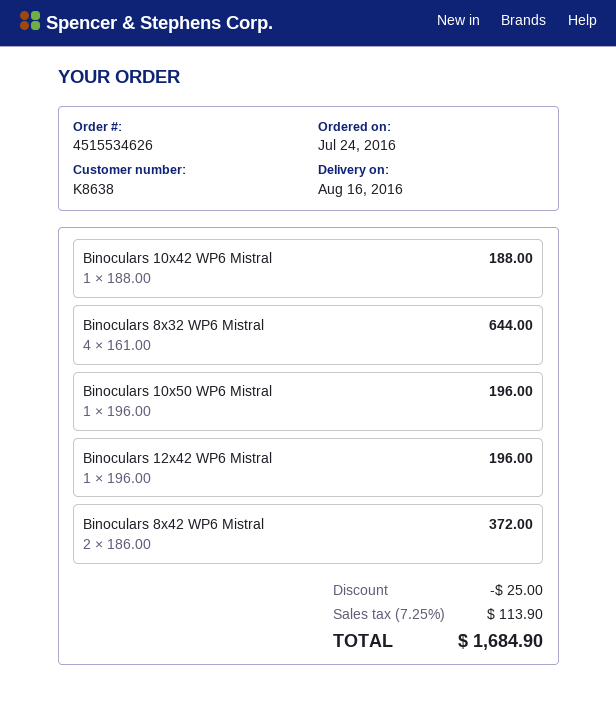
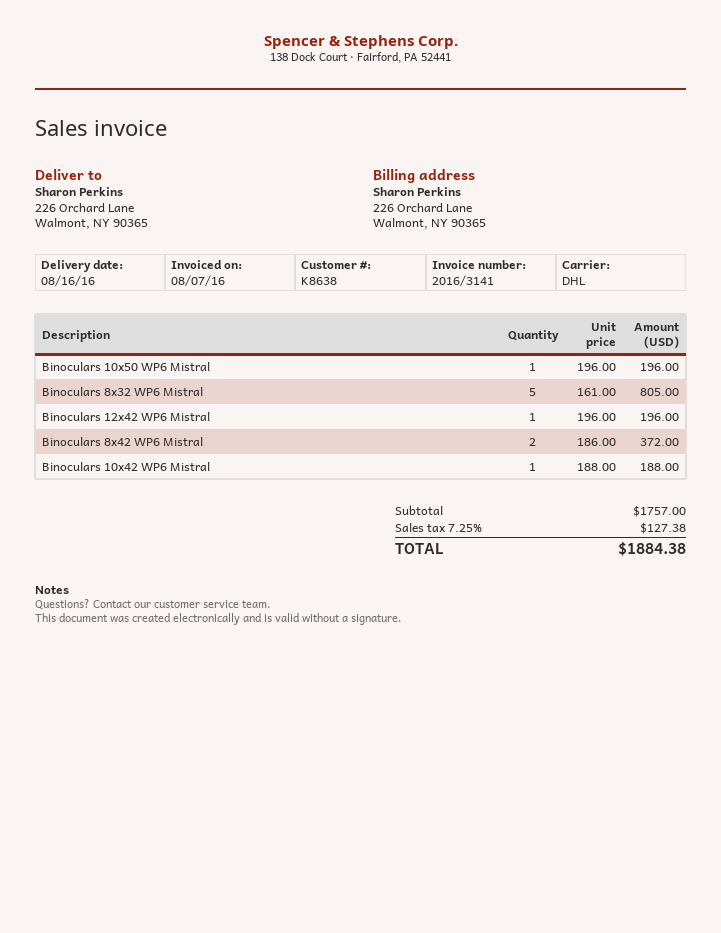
Binoculars 8x32 WP6 Mistral: 4 x 161.00 = 644.00 -> 5 x 161.00 = 805.00
discount: 25.00 -> none
tax: 7.25% = 113.90 -> 7.25% = 127.38
total: 1684.90 -> 1884.38

